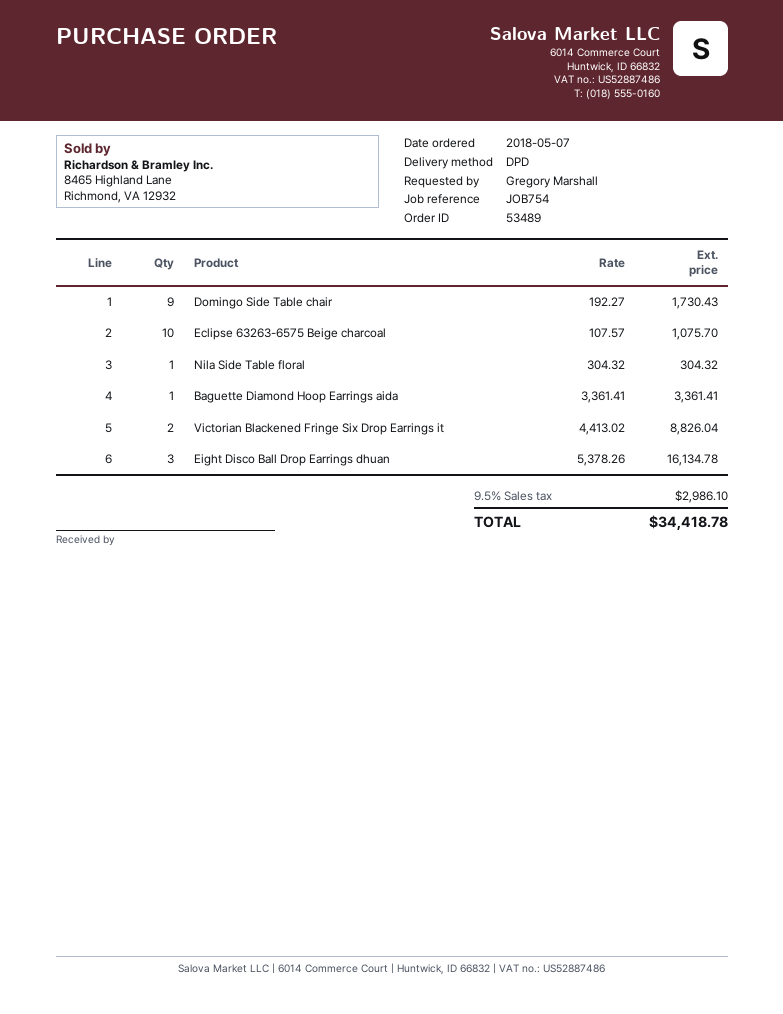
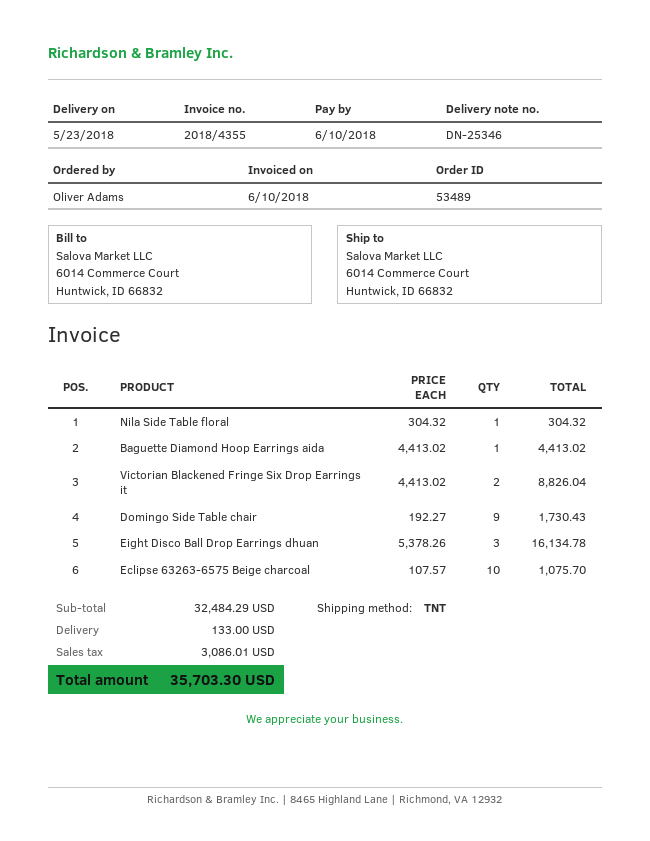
ordered by: Gregory Marshall -> Oliver Adams
shipping method: DPD -> TNT
Baguette Diamond Hoop Earrings aida: 1 x 3361.41 = 3361.41 -> 1 x 4413.02 = 4413.02
shipping: none -> 133.00
tax: 2986.10 -> 3086.01
total: 34418.78 -> 35703.30

